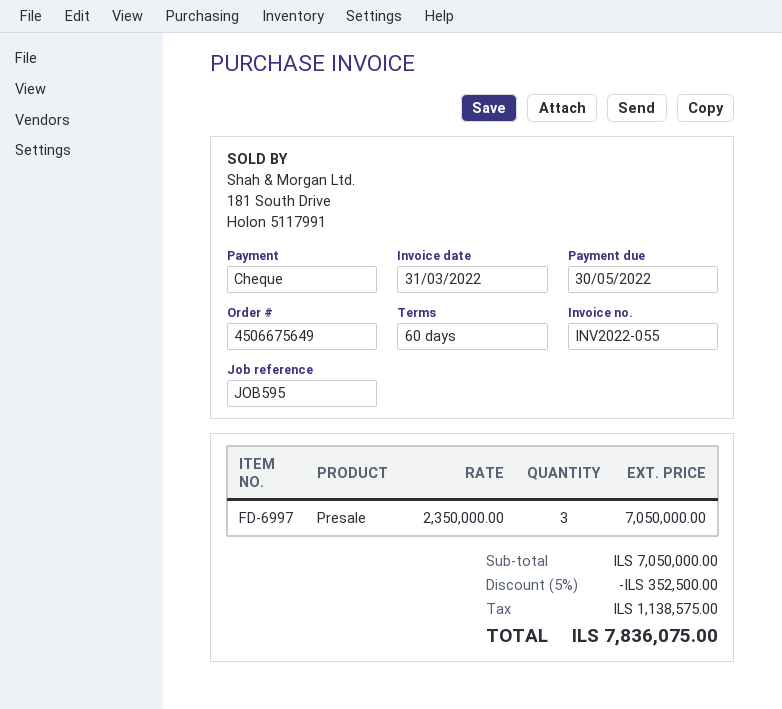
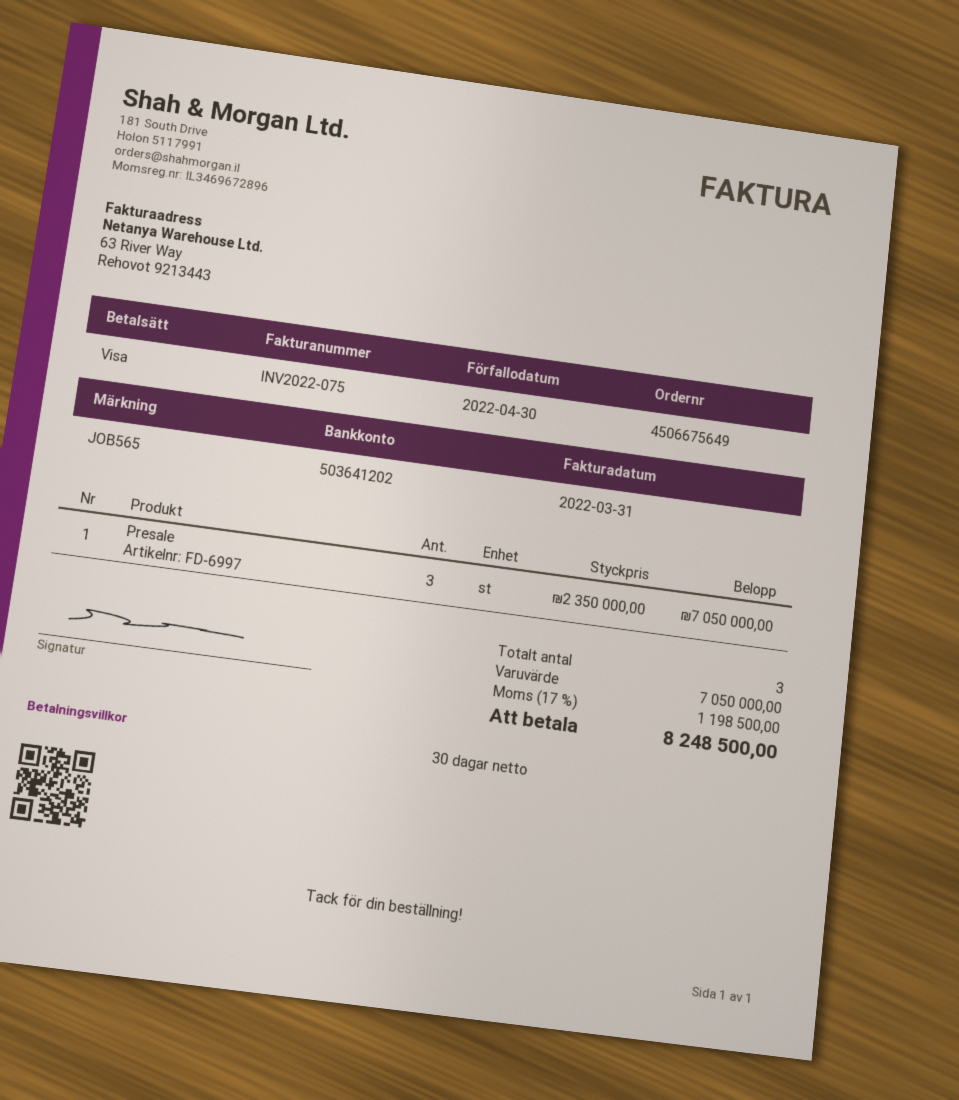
invoice number: INV2022-055 -> INV2022-075
payment terms: 60 days -> 30 days
due date: 2022-05-30 -> 2022-04-30
reference: JOB595 -> JOB565
payment method: cheque -> Visa
discount: 5% = 352500.00 -> none
tax: 1138575.00 -> 1198500.00
total: 7836075.00 -> 8248500.00

